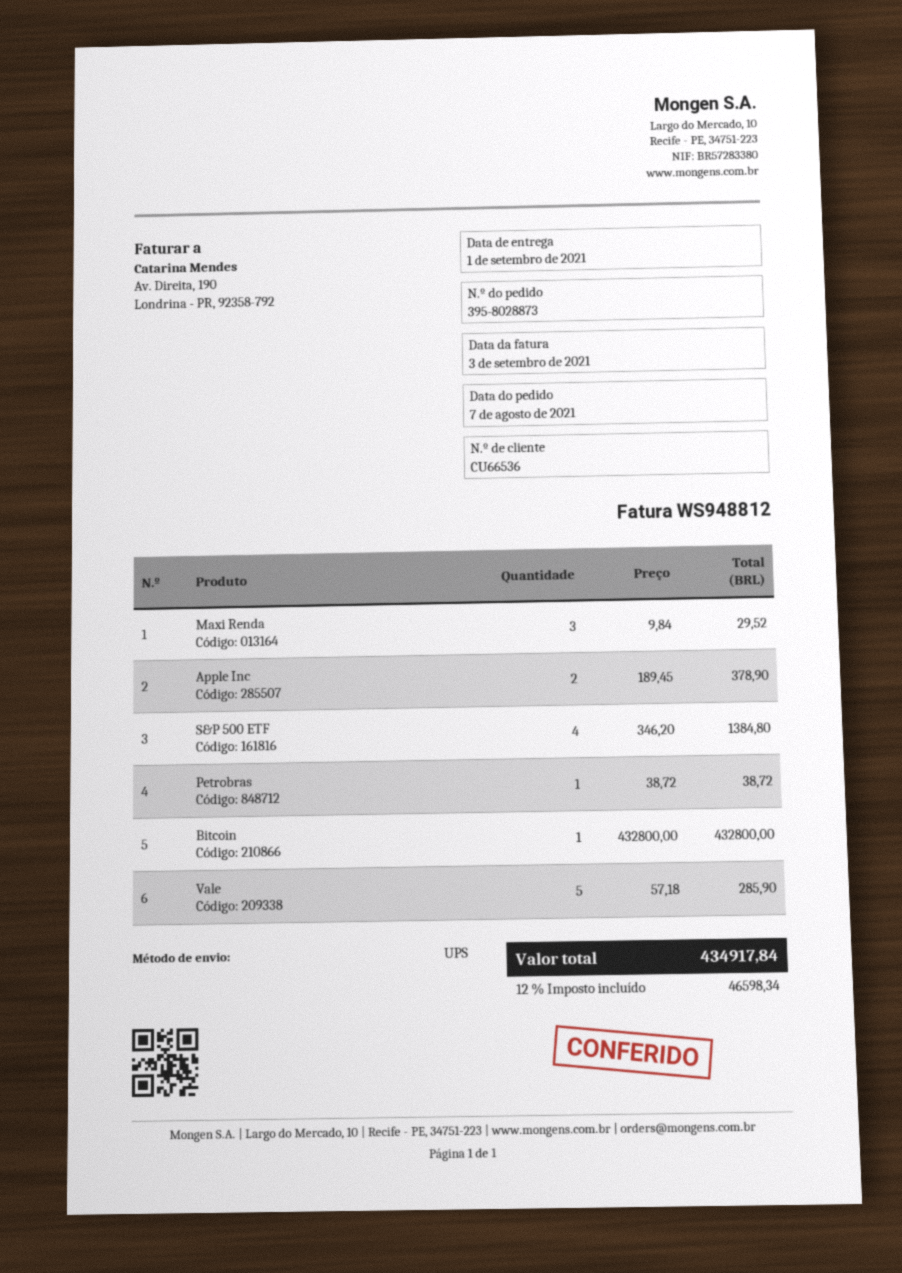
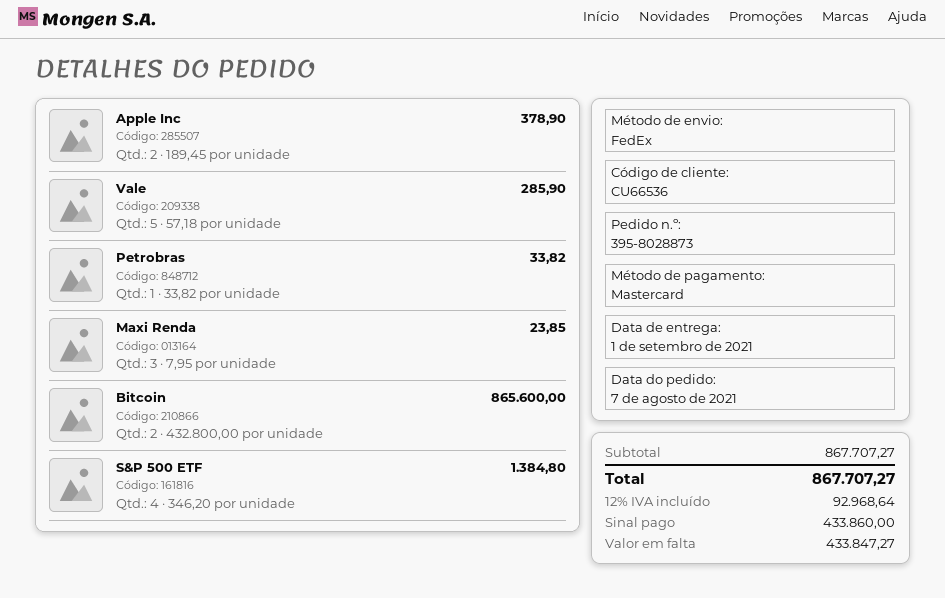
shipping method: UPS -> FedEx
Maxi Renda: 3 x 9.84 = 29.52 -> 3 x 7.95 = 23.85
Petrobras: 1 x 38.72 = 38.72 -> 1 x 33.82 = 33.82
Bitcoin: 1 x 432800.00 = 432800.00 -> 2 x 432800.00 = 865600.00
tax: 12% = 46598.34 -> 12% = 92968.64
total: 434917.84 -> 867707.27

